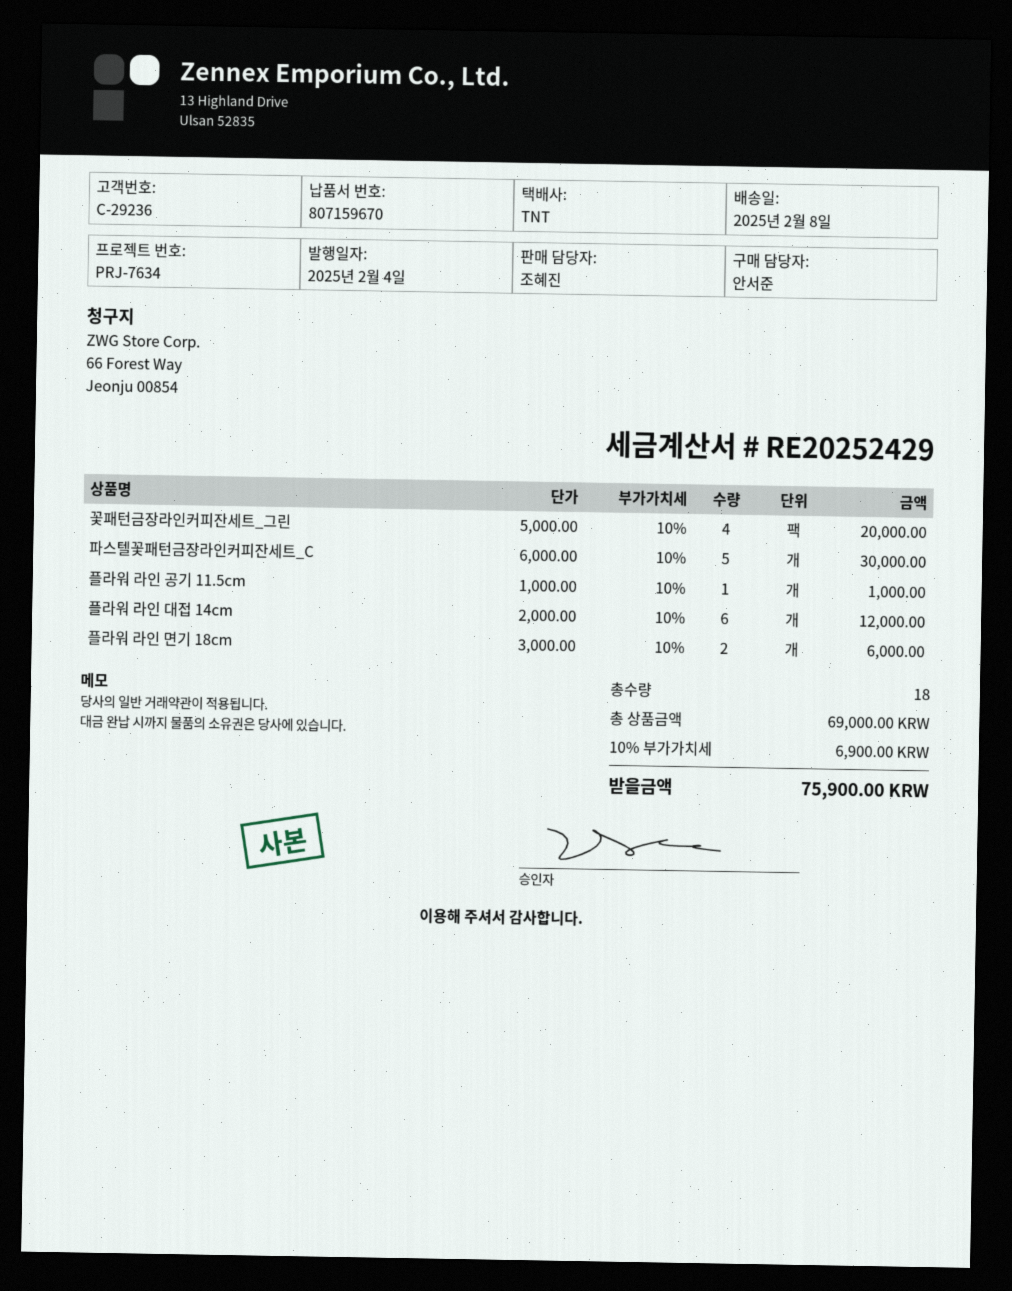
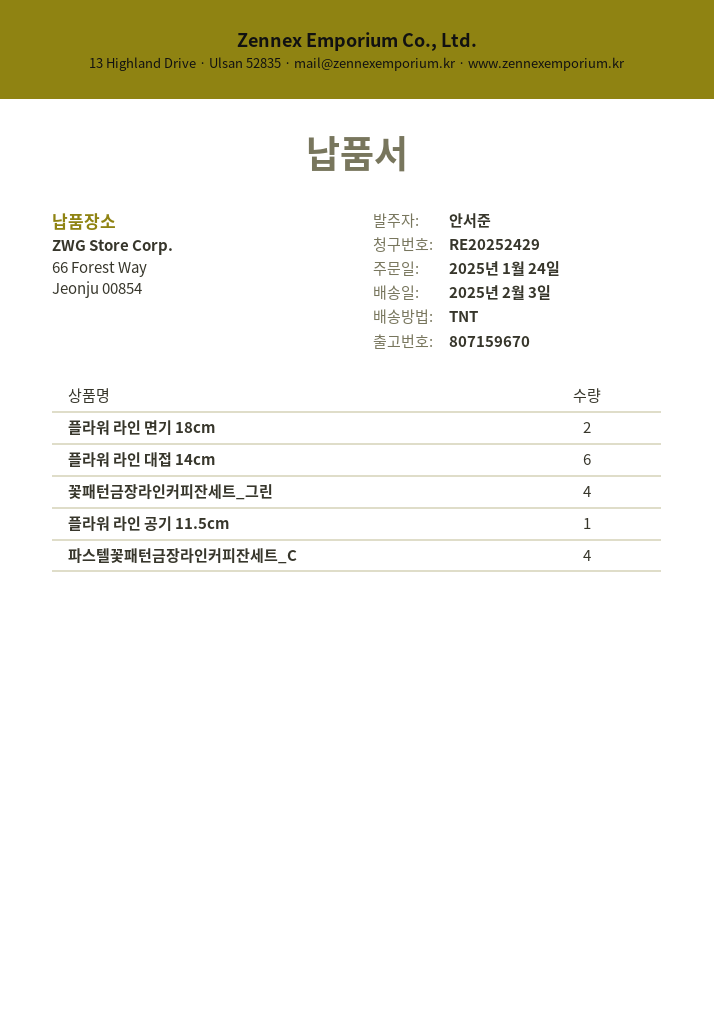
delivery date: 2025-02-08 -> 2025-02-03
파스텔꽃패턴금장라인커피잔세트_C: 5 -> 4

